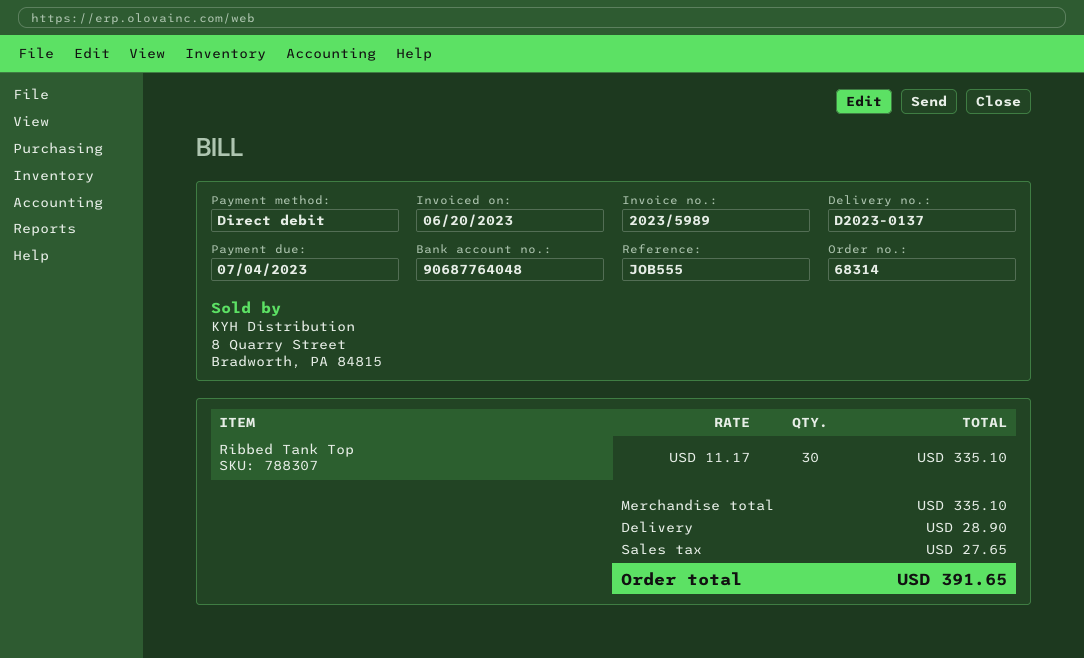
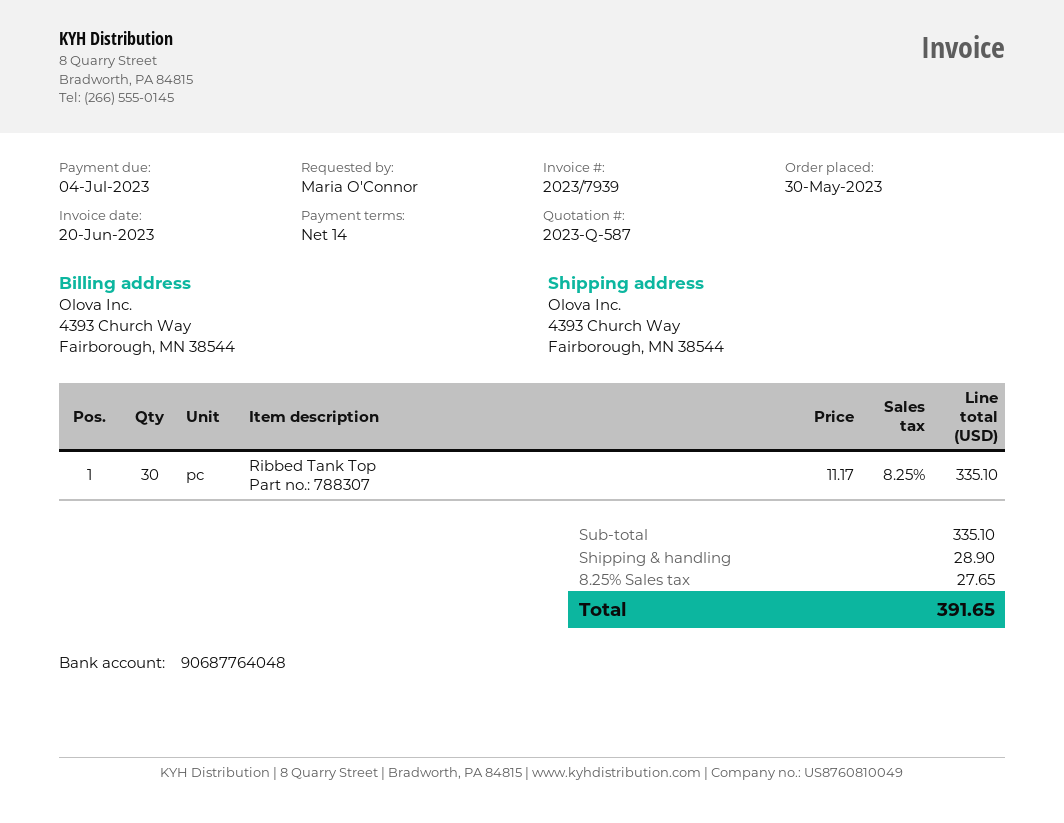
invoice number: 2023/5989 -> 2023/7939

